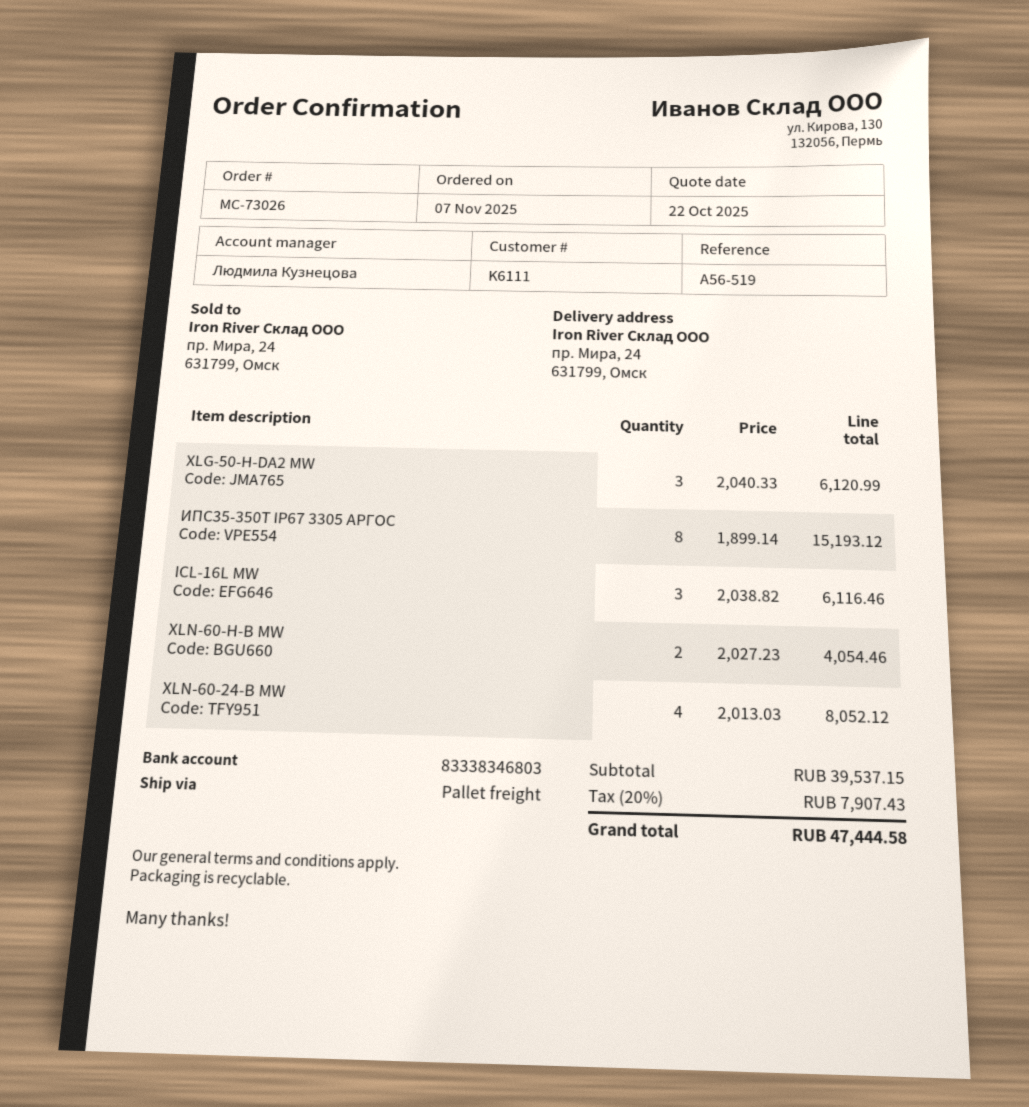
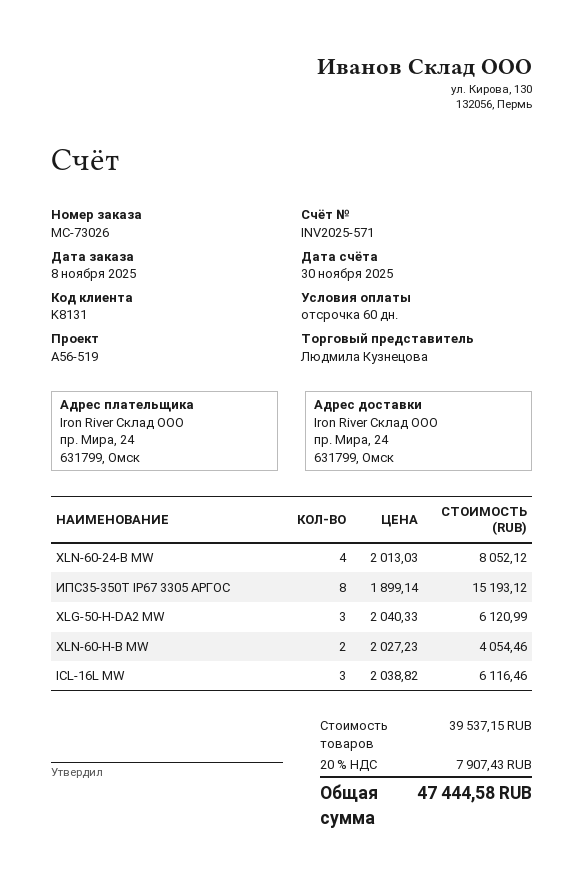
order date: 2025-11-07 -> 2025-11-08
customer number: K6111 -> K8131

